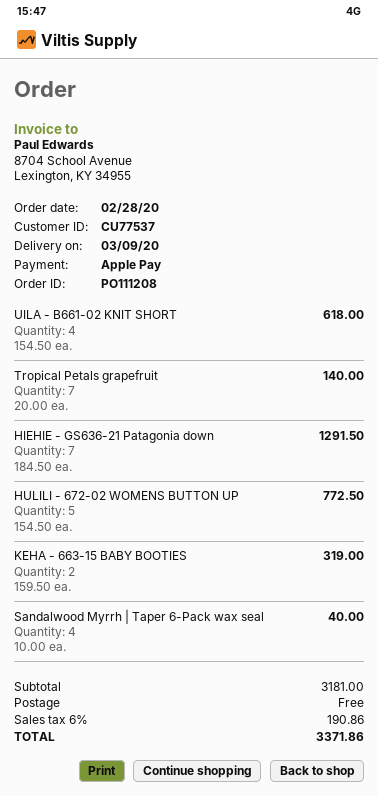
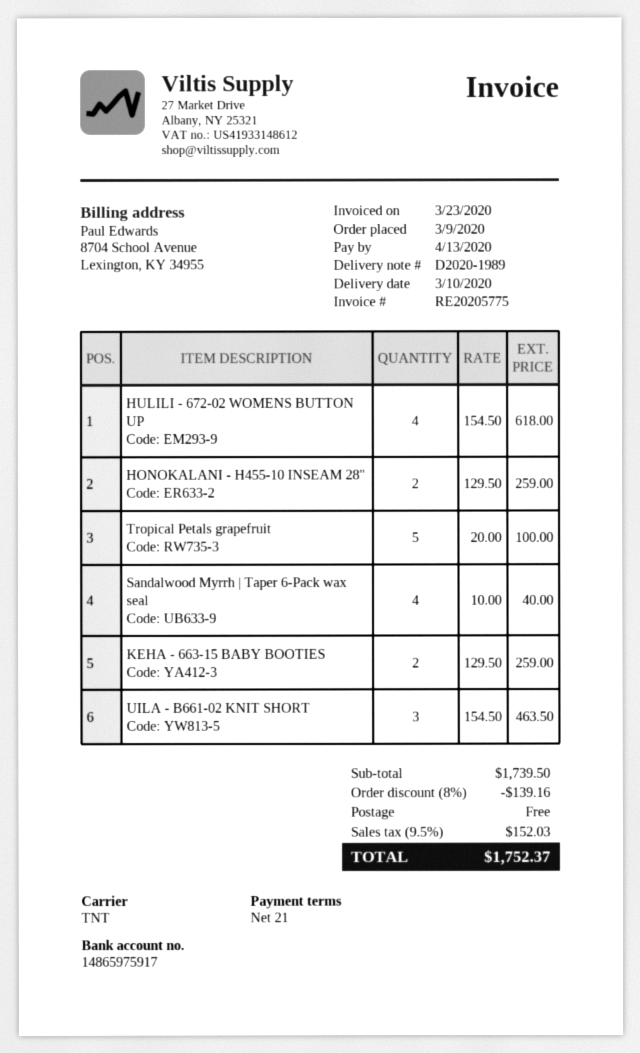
order date: 2020-02-28 -> 2020-03-09
delivery date: 2020-03-09 -> 2020-03-10
UILA - B661-02 KNIT SHORT: 4 x 154.50 = 618.00 -> 3 x 154.50 = 463.50
Tropical Petals grapefruit: 7 x 20.00 = 140.00 -> 5 x 20.00 = 100.00
HIEHIE - GS636-21 Patagonia down: 7 x 184.50 = 1291.50 -> none
HULILI - 672-02 WOMENS BUTTON UP: 5 x 154.50 = 772.50 -> 4 x 154.50 = 618.00
KEHA - 663-15 BABY BOOTIES: 2 x 159.50 = 319.00 -> 2 x 129.50 = 259.00
HONOKALANI - H455-10 INSEAM 28": none -> 2 x 129.50 = 259.00
subtotal: 3181.00 -> 1739.50
discount: none -> 8% = 139.16
tax: 6% = 190.86 -> 9.5% = 152.03
total: 3371.86 -> 1752.37

